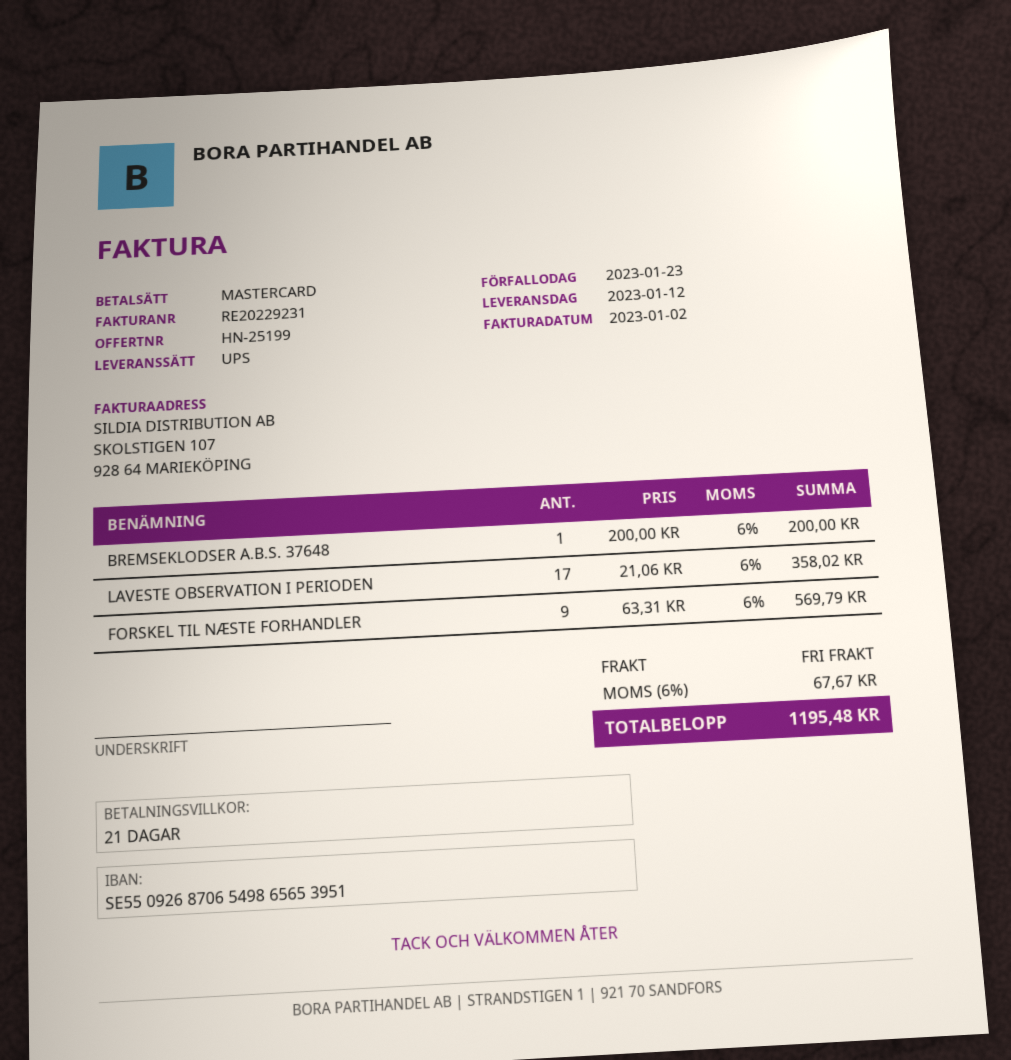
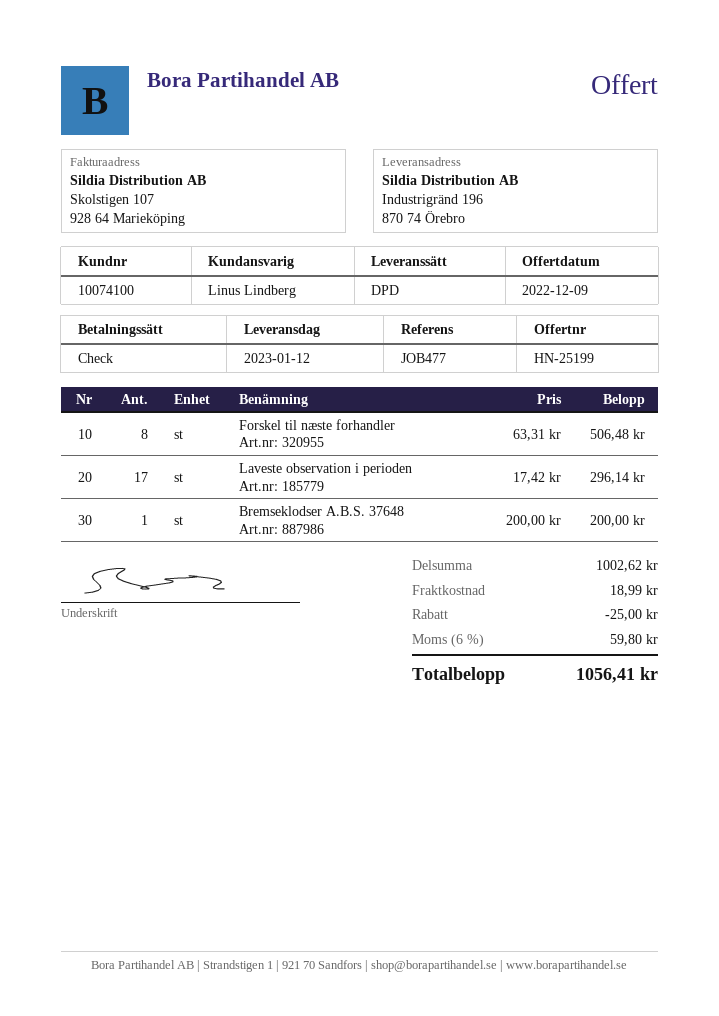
payment method: Mastercard -> cheque
shipping method: UPS -> DPD
LAVESTE OBSERVATION I PERIODEN: 17 x 21.06 = 358.02 -> 17 x 17.42 = 296.14
FORSKEL TIL NÆSTE FORHANDLER: 9 x 63.31 = 569.79 -> 8 x 63.31 = 506.48
discount: none -> 25.00
shipping: 0.00 -> 18.99
tax: 6% = 67.67 -> 6% = 59.80
total: 1195.48 -> 1056.41

